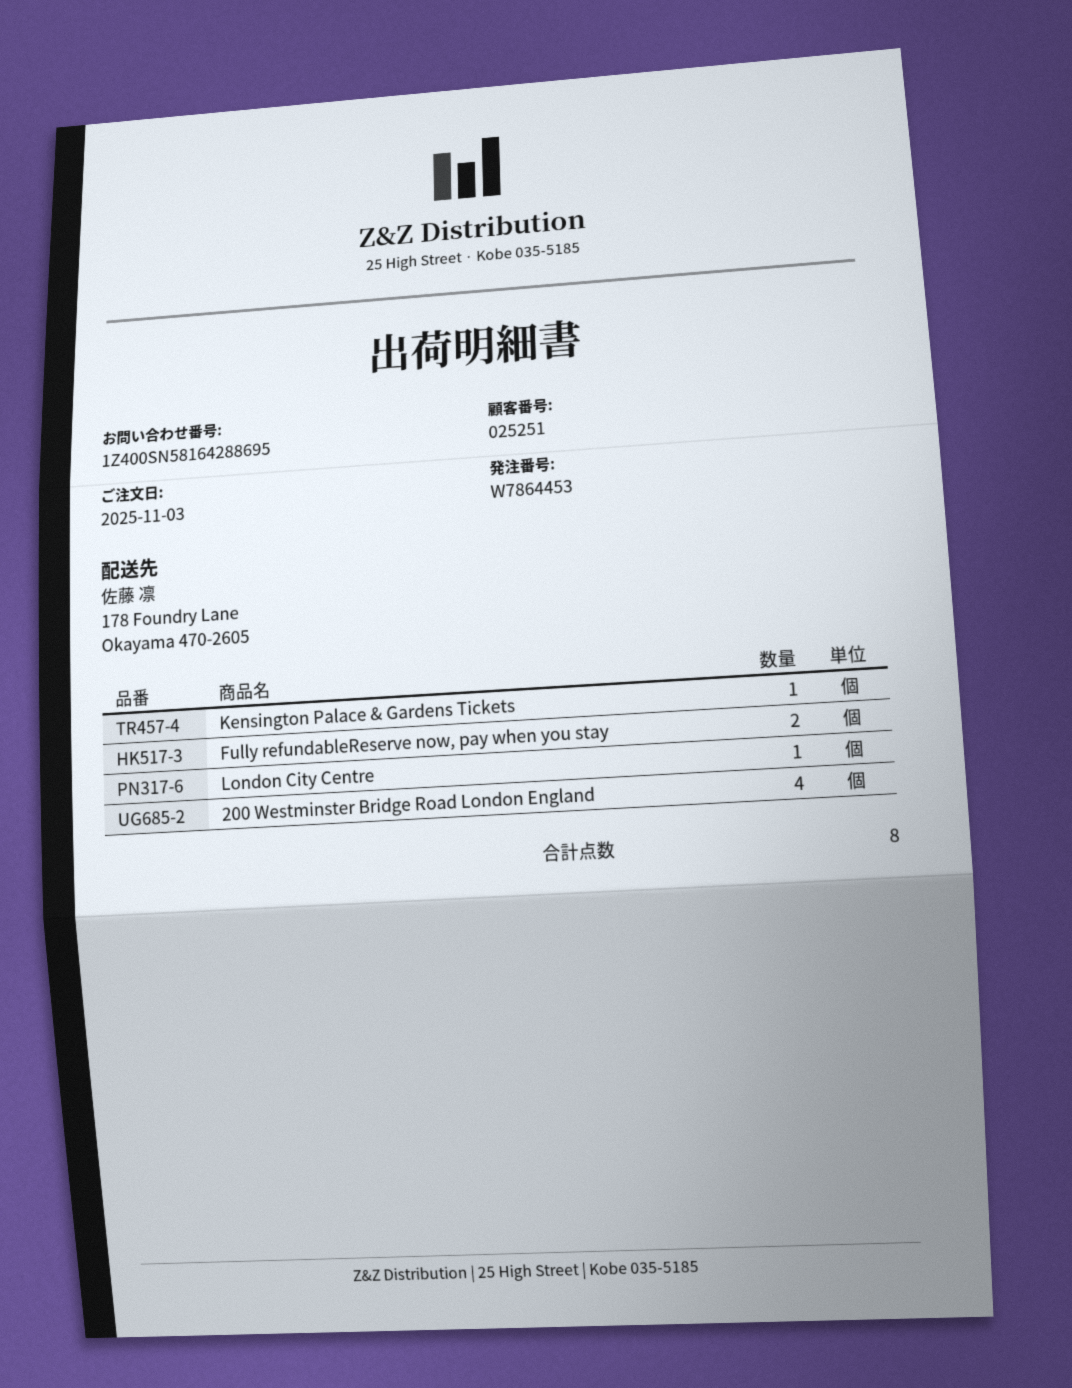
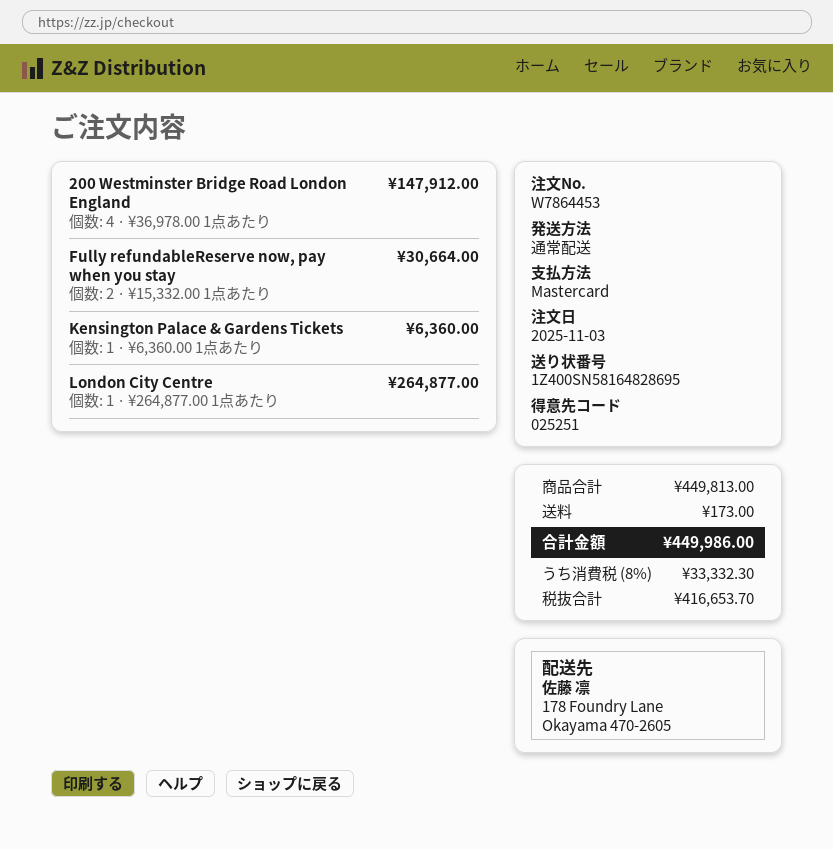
tracking number: 1Z400SN58164288695 -> 1Z400SN58164828695

